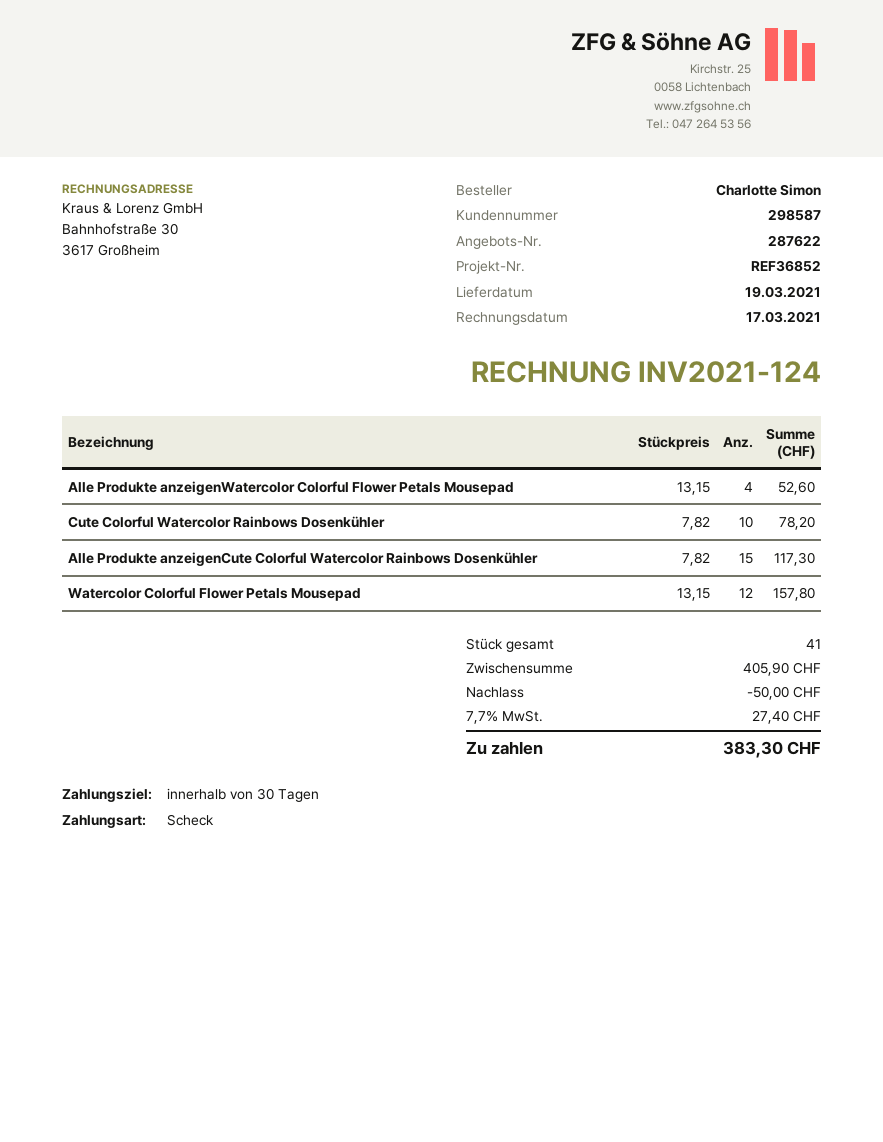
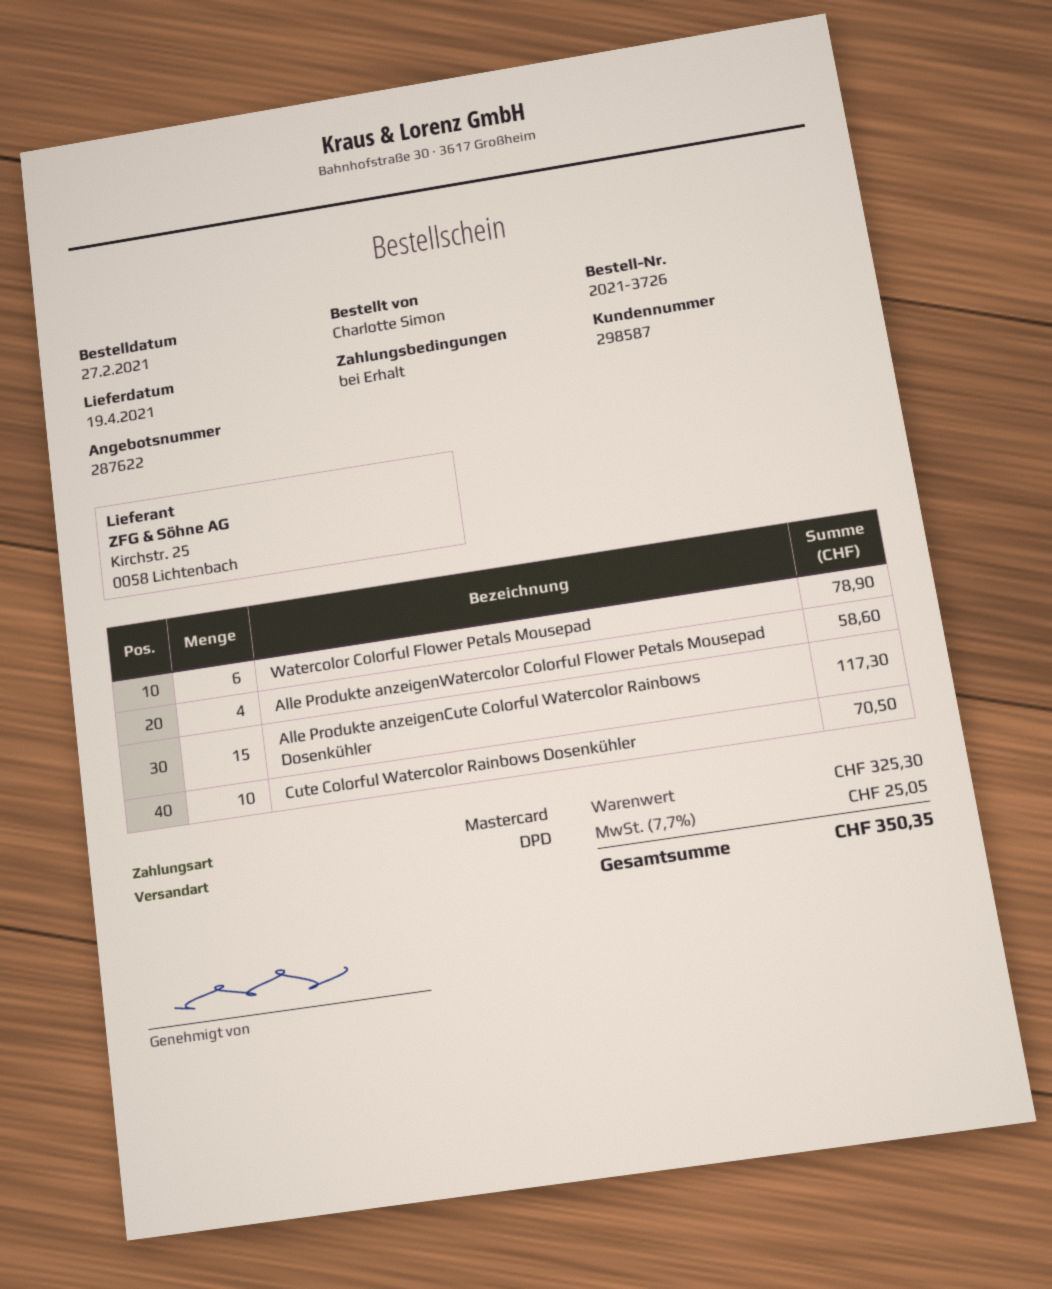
delivery date: 2021-03-19 -> 2021-04-19
payment terms: 30 days -> on receipt
payment method: cheque -> Mastercard
Alle Produkte anzeigenWatercolor Colorful Flower Petals Mousepad: 4 for 52.60 -> 4 for 58.60
Cute Colorful Watercolor Rainbows Dosenkühler: 10 for 78.20 -> 10 for 70.50
Watercolor Colorful Flower Petals Mousepad: 12 for 157.80 -> 6 for 78.90
subtotal: 405.90 -> 325.30
discount: 50.00 -> none
tax: 7.7% = 27.40 -> 7.7% = 25.05
total: 383.30 -> 350.35

